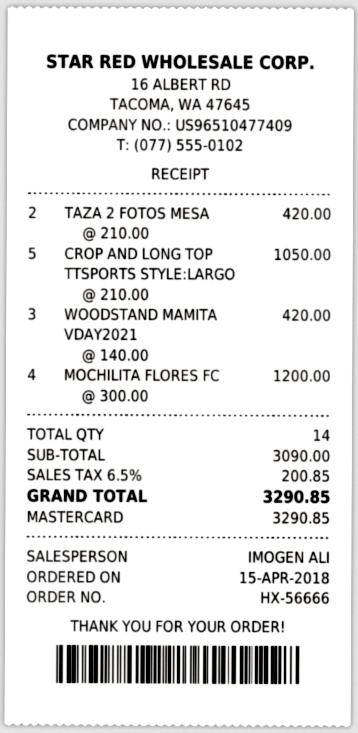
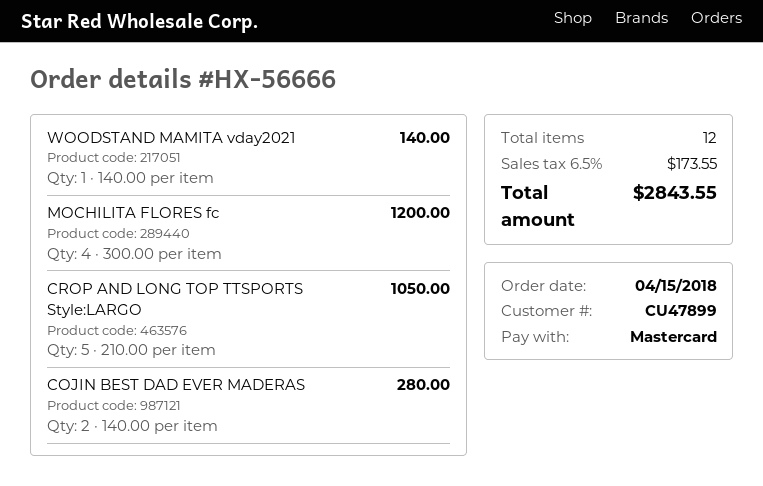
TAZA 2 FOTOS MESA: 2 x 210.00 = 420.00 -> none
WOODSTAND MAMITA VDAY2021: 3 x 140.00 = 420.00 -> 1 x 140.00 = 140.00
COJIN BEST DAD EVER MADERAS: none -> 2 x 140.00 = 280.00
total quantity: 14 -> 12
tax: 6.5% = 200.85 -> 6.5% = 173.55
total: 3290.85 -> 2843.55

